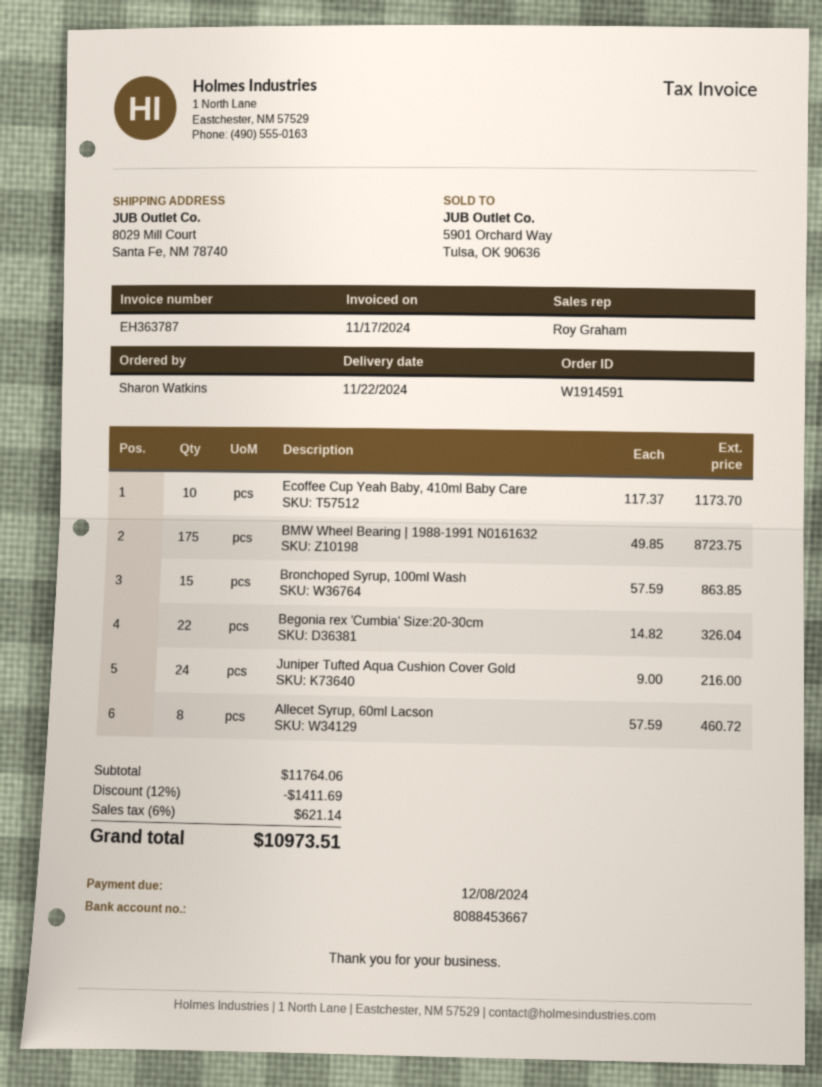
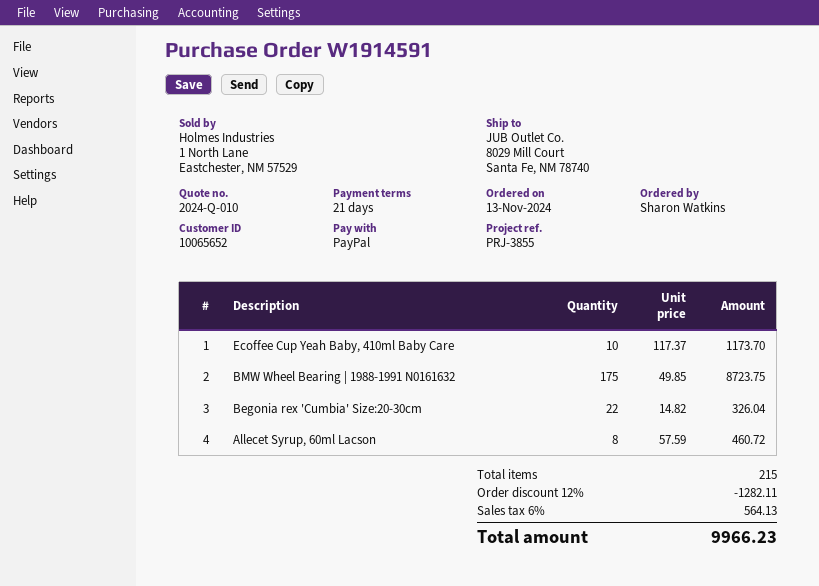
Bronchoped Syrup, 100ml Wash: 15 x 57.59 = 863.85 -> none
Juniper Tufted Aqua Cushion Cover Gold: 24 x 9.00 = 216.00 -> none
discount: 12% = 1411.69 -> 12% = 1282.11
tax: 6% = 621.14 -> 6% = 564.13
total: 10973.51 -> 9966.23

